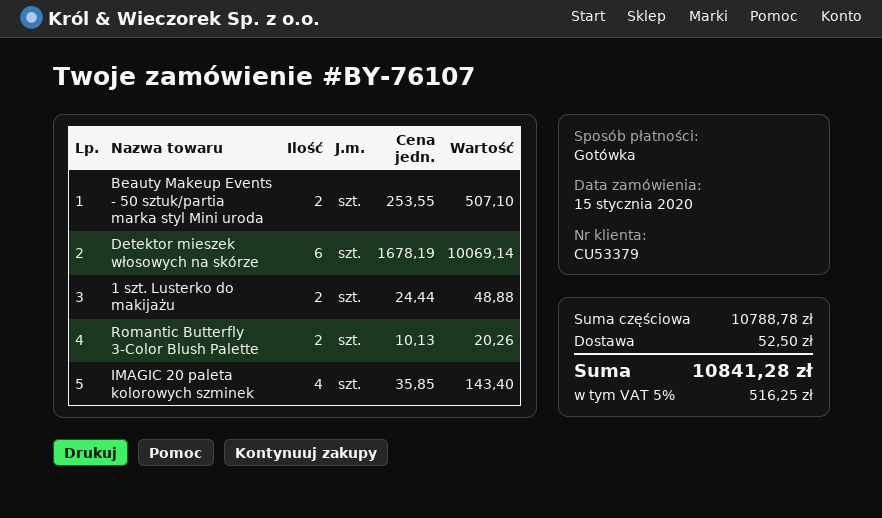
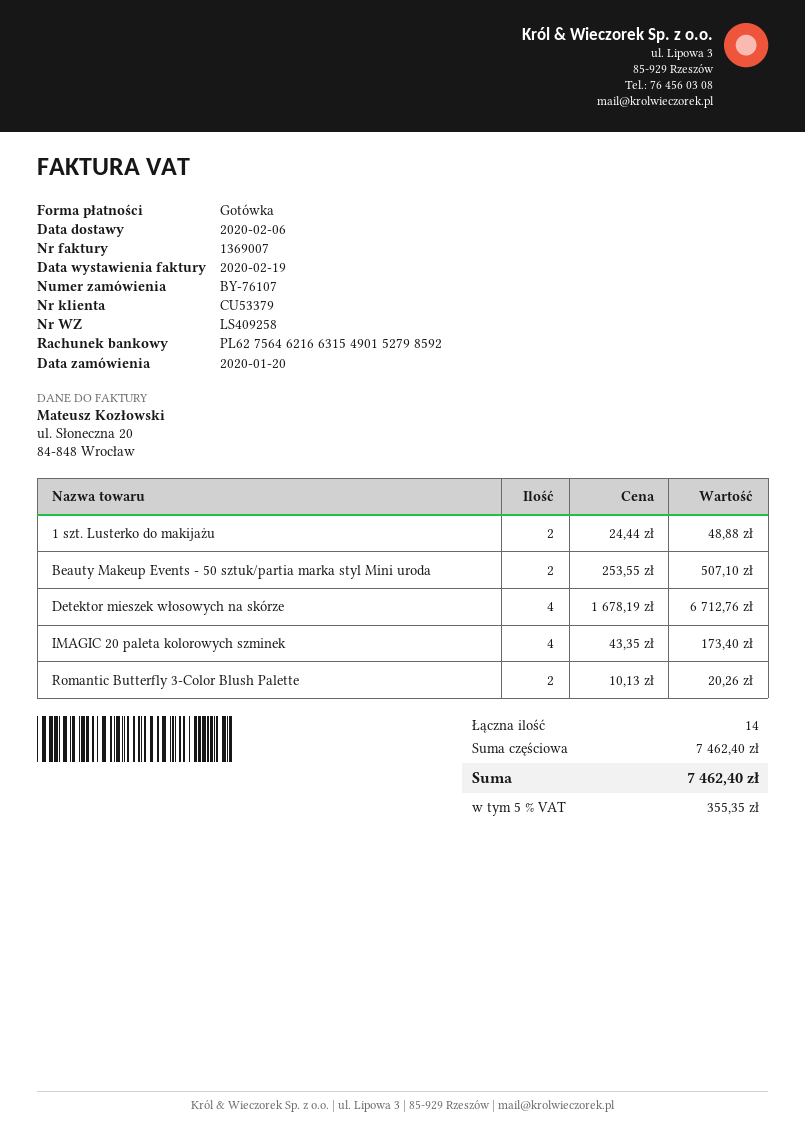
order date: 2020-01-15 -> 2020-01-20
Detektor mieszek włosowych na skórze: 6 x 1678.19 = 10069.14 -> 4 x 1678.19 = 6712.76
IMAGIC 20 paleta kolorowych szminek: 4 x 35.85 = 143.40 -> 4 x 43.35 = 173.40
subtotal: 10788.78 -> 7462.40
shipping: 52.50 -> none
tax: 5% = 516.25 -> 5% = 355.35
total: 10841.28 -> 7462.40

